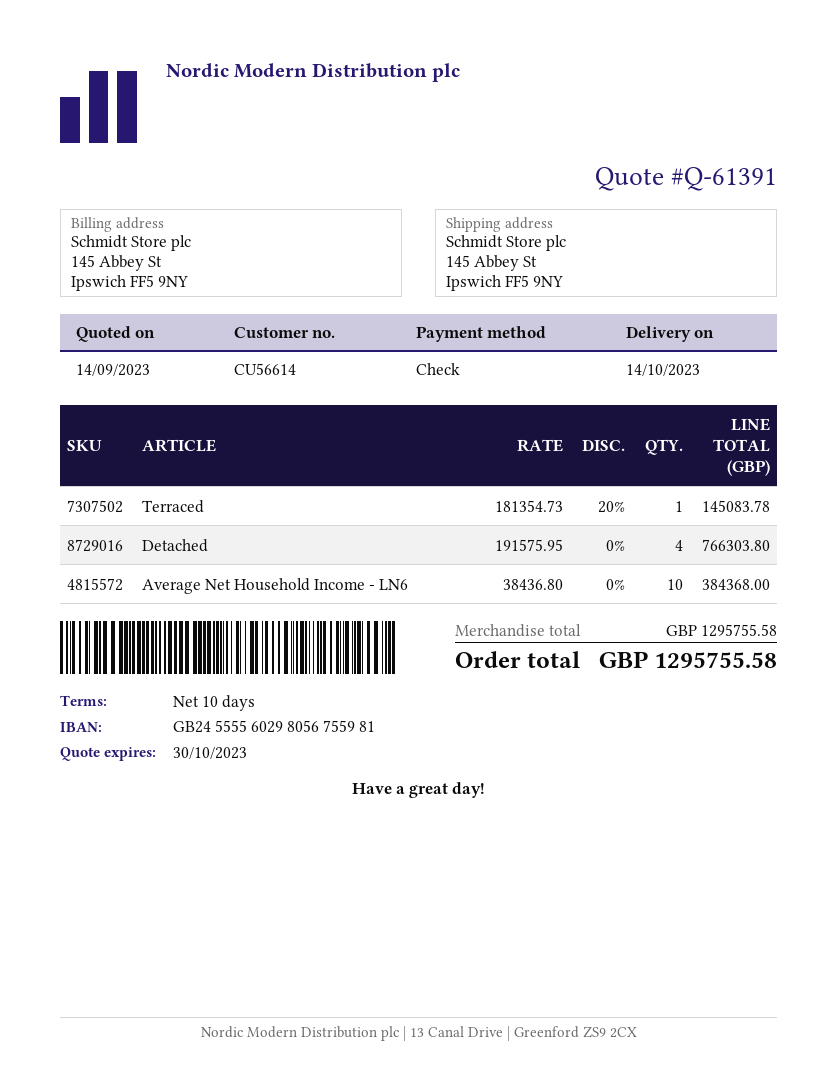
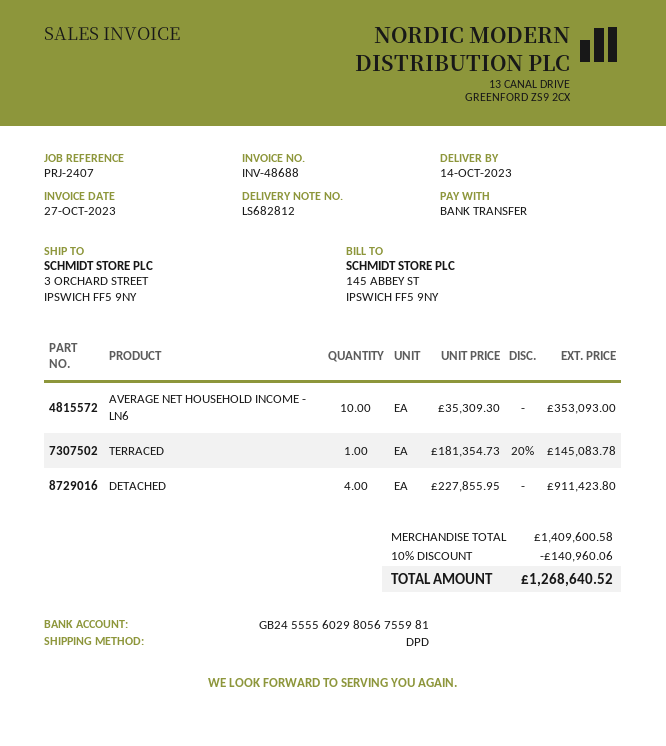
payment method: cheque -> bank transfer
ship to: 145 Abbey St, Ipswich FF5 9NY -> 3 ORCHARD STREET, IPSWICH FF5 9NY
Detached: 4 x 191575.95 = 766303.80 -> 4 x 227855.95 = 911423.80
Average Net Household Income - LN6: 10 x 38436.80 = 384368.00 -> 10 x 35309.30 = 353093.00
subtotal: 1295755.58 -> 1409600.58
discount: none -> 10% = 140960.06
total: 1295755.58 -> 1268640.52

